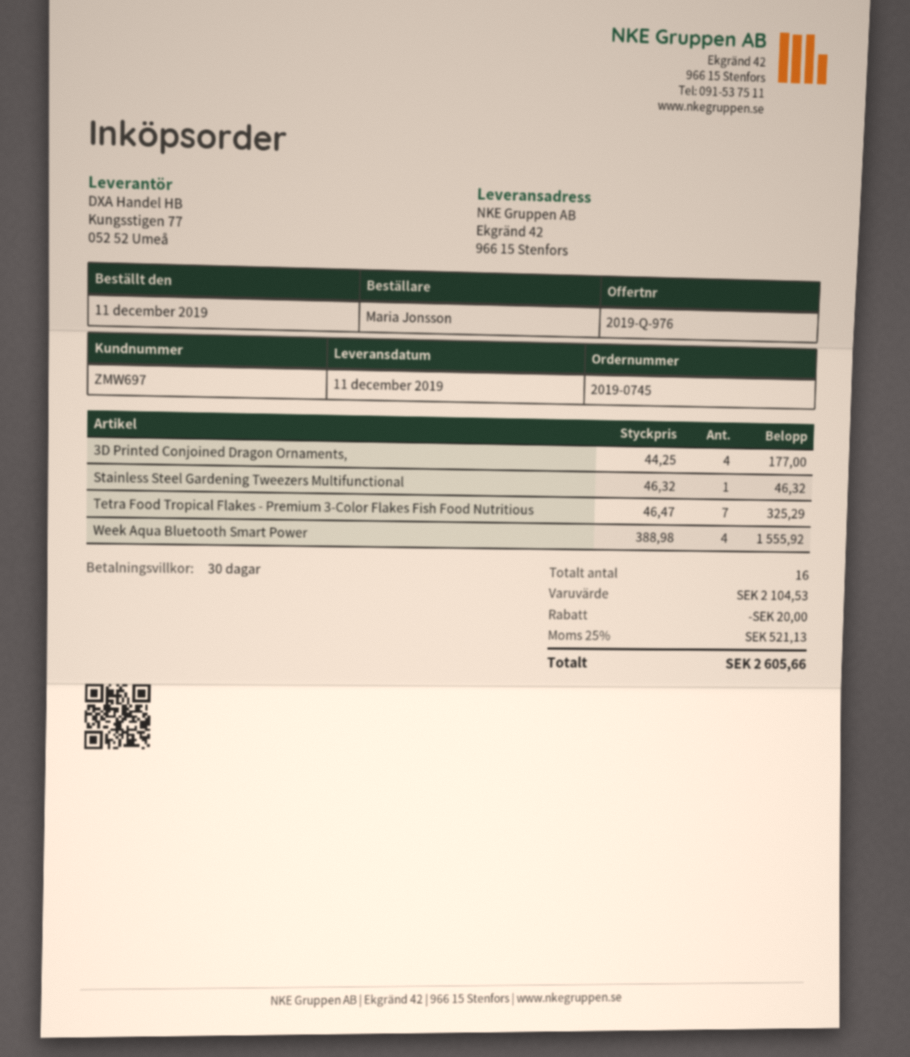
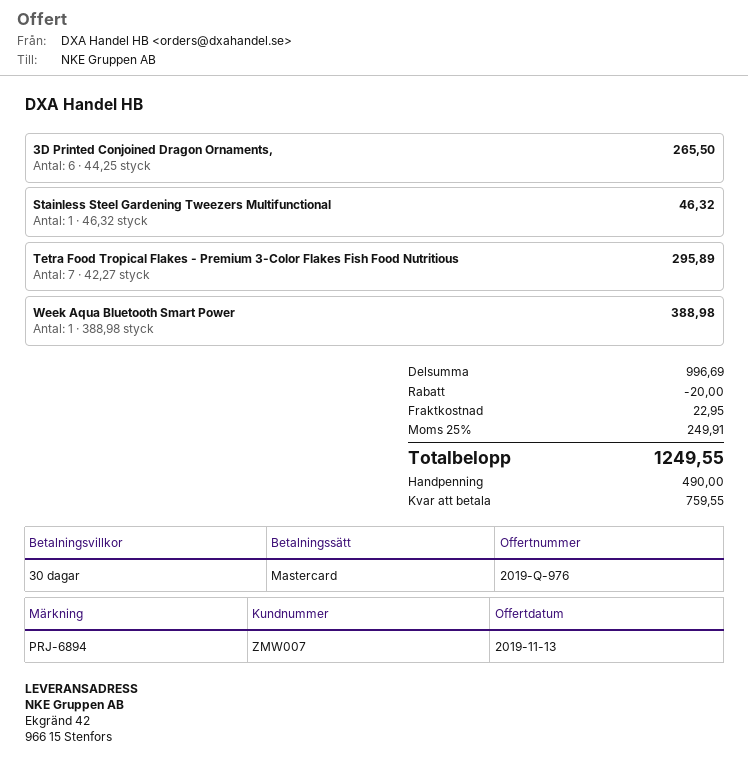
customer number: ZMW697 -> ZMW007
3D Printed Conjoined Dragon Ornaments,: 4 x 44.25 = 177.00 -> 6 x 44.25 = 265.50
Tetra Food Tropical Flakes - Premium 3-Color Flakes Fish Food Nutritious: 7 x 46.47 = 325.29 -> 7 x 42.27 = 295.89
Week Aqua Bluetooth Smart Power: 4 x 388.98 = 1555.92 -> 1 x 388.98 = 388.98
subtotal: 2104.53 -> 996.69
shipping: none -> 22.95
tax: 25% = 521.13 -> 25% = 249.91
total: 2605.66 -> 1249.55

